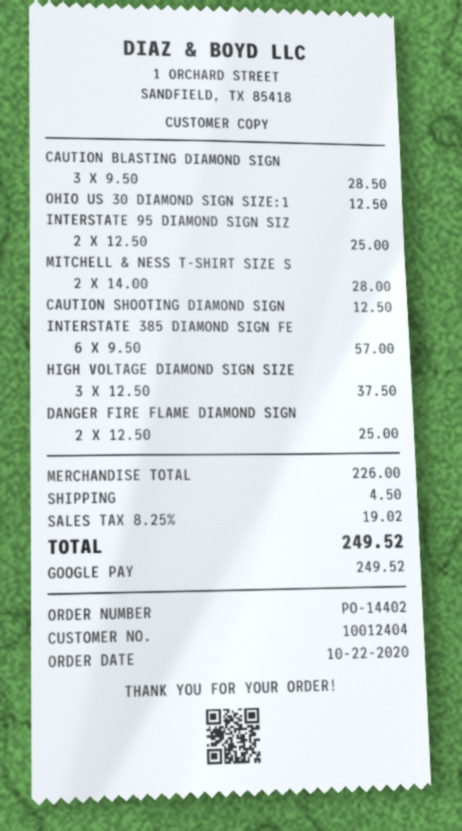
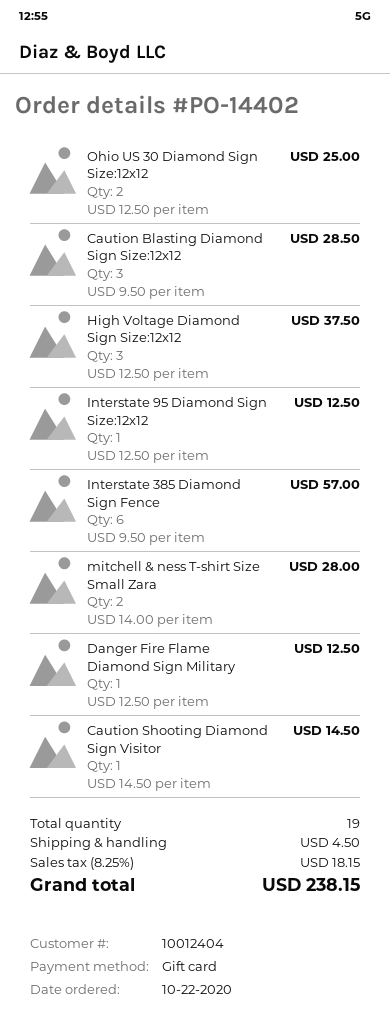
payment method: Google Pay -> gift card
OHIO US 30 DIAMOND SIGN SIZE:1: 1 x 12.50 = 12.50 -> 2 x 12.50 = 25.00
INTERSTATE 95 DIAMOND SIGN SIZ: 2 x 12.50 = 25.00 -> 1 x 12.50 = 12.50
CAUTION SHOOTING DIAMOND SIGN: 1 x 12.50 = 12.50 -> 1 x 14.50 = 14.50
DANGER FIRE FLAME DIAMOND SIGN: 2 x 12.50 = 25.00 -> 1 x 12.50 = 12.50
tax: 8.25% = 19.02 -> 8.25% = 18.15
total: 249.52 -> 238.15

